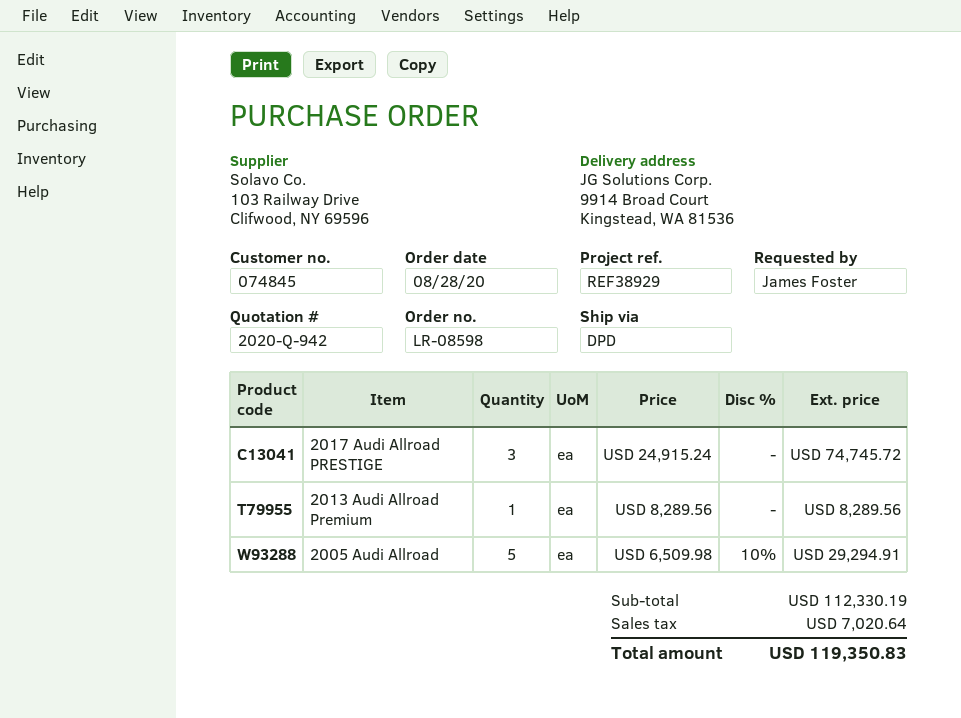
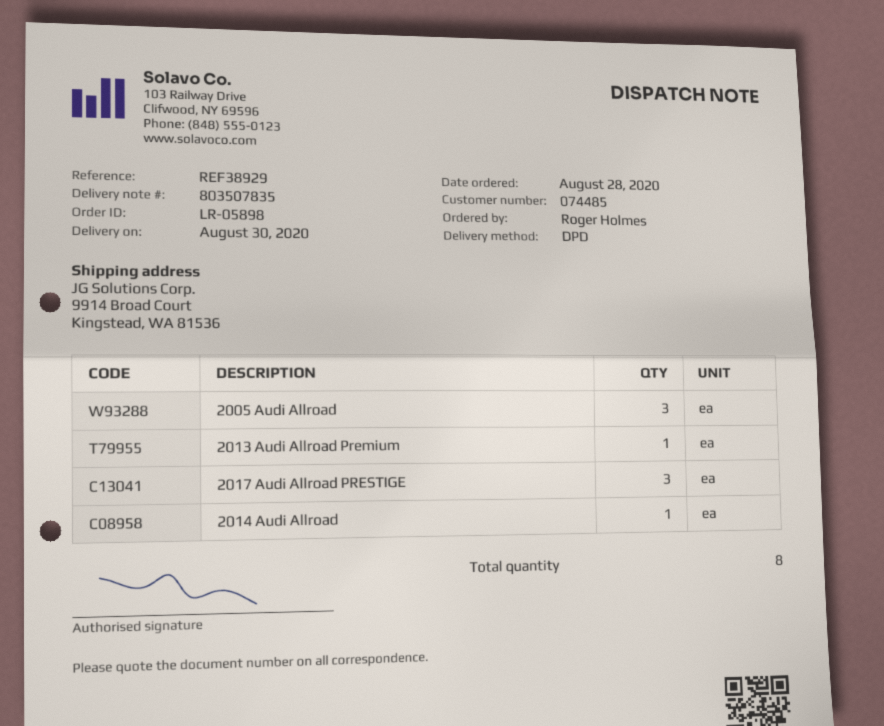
order number: LR-08598 -> LR-05898
customer number: 074845 -> 074485
ordered by: James Foster -> Roger Holmes
2005 Audi Allroad: 5 -> 3
2014 Audi Allroad: none -> 1

